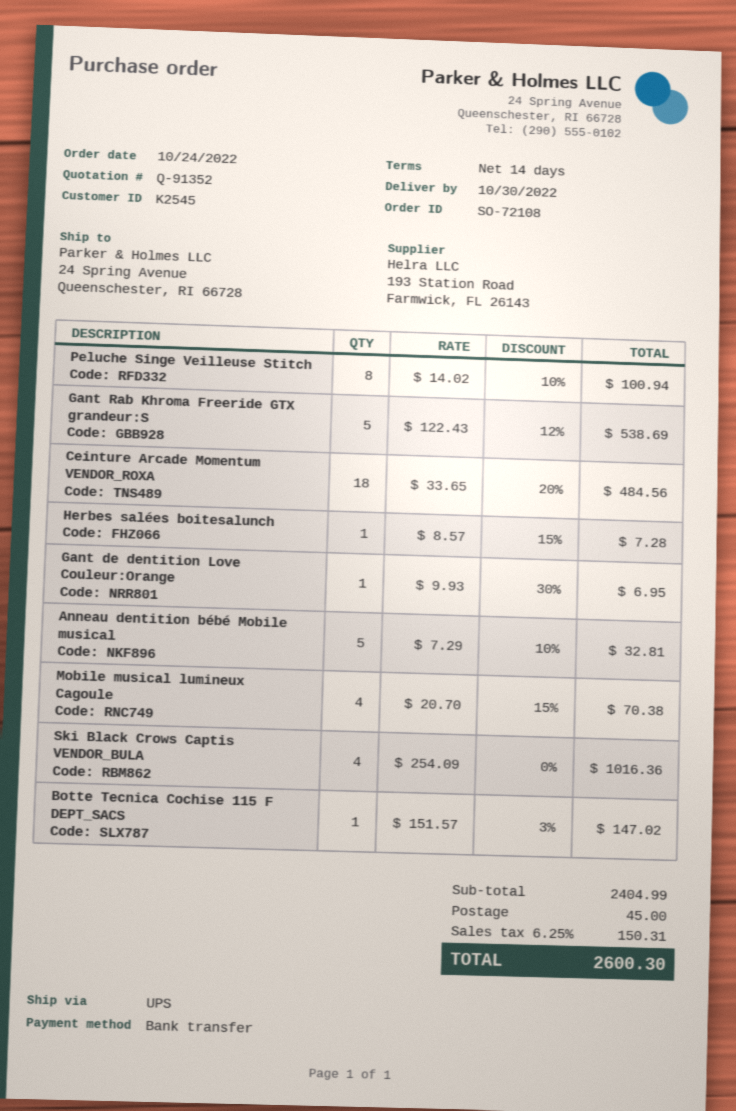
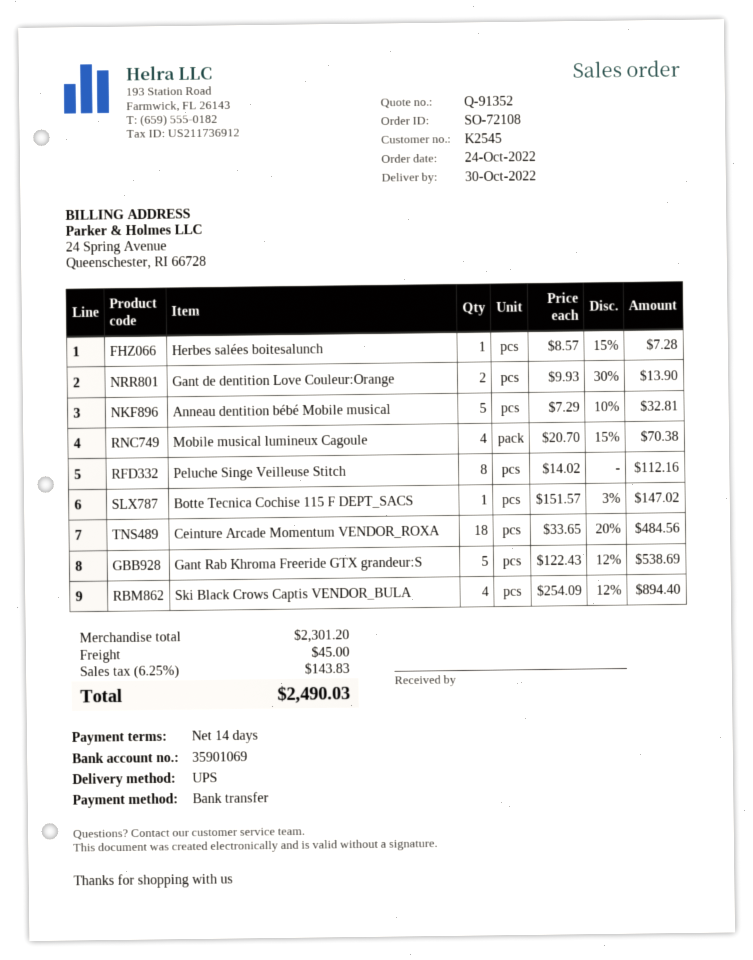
Peluche Singe Veilleuse Stitch: 8 x 14.02 - 10% = 100.94 -> 8 x 14.02 = 112.16
Gant de dentition Love Couleur:Orange: 1 x 9.93 - 30% = 6.95 -> 2 x 9.93 - 30% = 13.90
Ski Black Crows Captis VENDOR_BULA: 4 x 254.09 = 1016.36 -> 4 x 254.09 - 12% = 894.40
subtotal: 2404.99 -> 2301.20
tax: 6.25% = 150.31 -> 6.25% = 143.83
total: 2600.30 -> 2490.03

